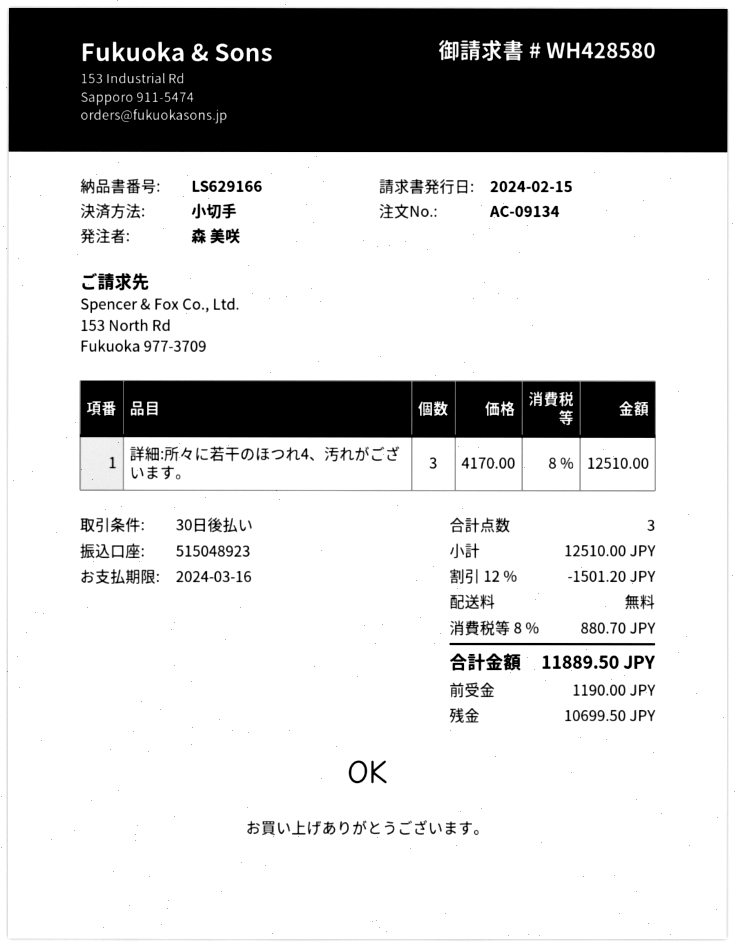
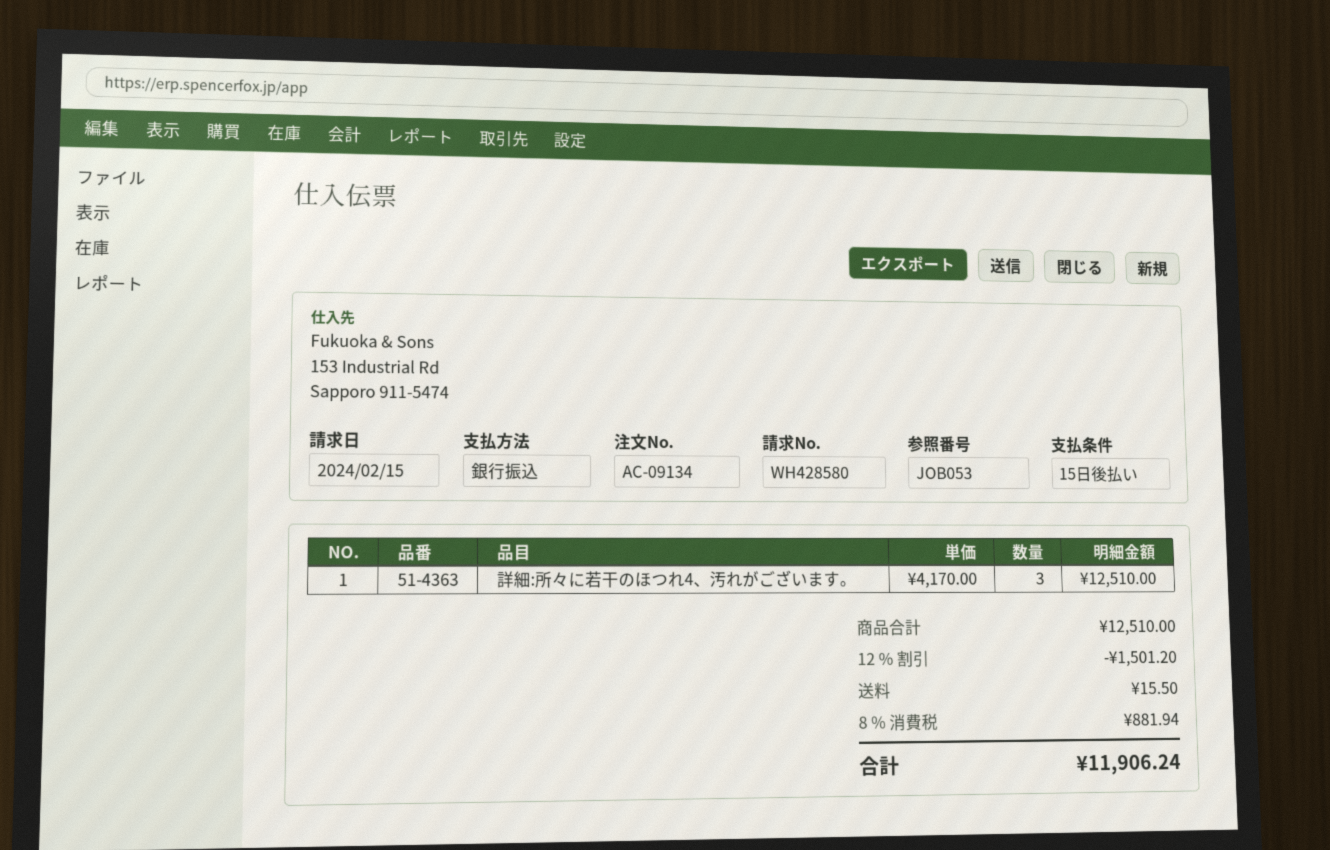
payment terms: 30 days -> 15 days
payment method: cheque -> bank transfer
shipping: 0.00 -> 15.50
tax: 8% = 880.70 -> 8% = 881.94
total: 11889.50 -> 11906.24

